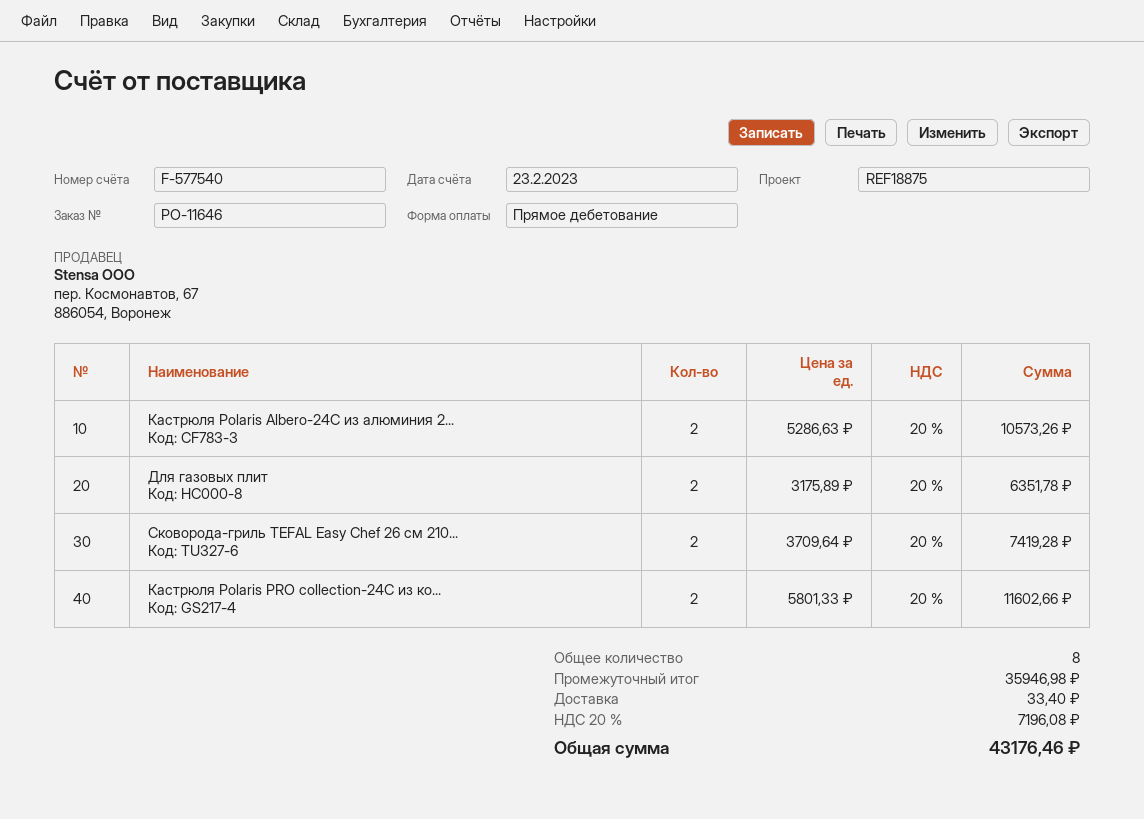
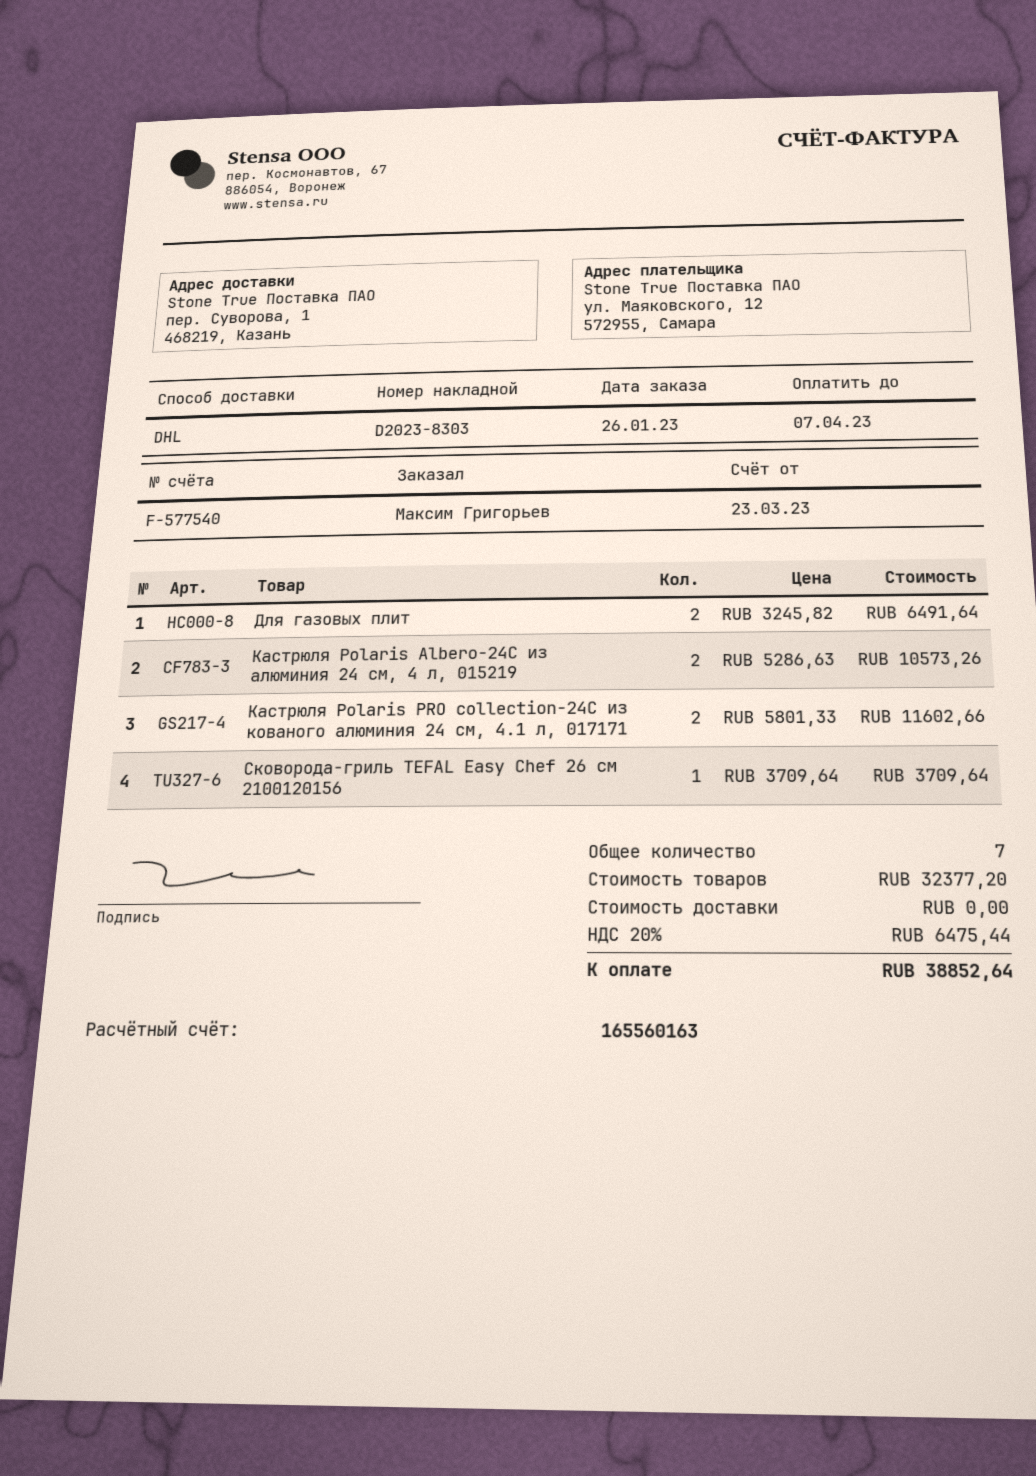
invoice date: 2023-02-23 -> 2023-03-23
Для газовых плит: 2 x 3175.89 = 6351.78 -> 2 x 3245.82 = 6491.64
Сковорода-гриль TEFAL Easy Chef 26 см 210...: 2 x 3709.64 = 7419.28 -> 1 x 3709.64 = 3709.64
total quantity: 8 -> 7
subtotal: 35946.98 -> 32377.20
shipping: 33.40 -> 0.00
tax: 20% = 7196.08 -> 20% = 6475.44
total: 43176.46 -> 38852.64

